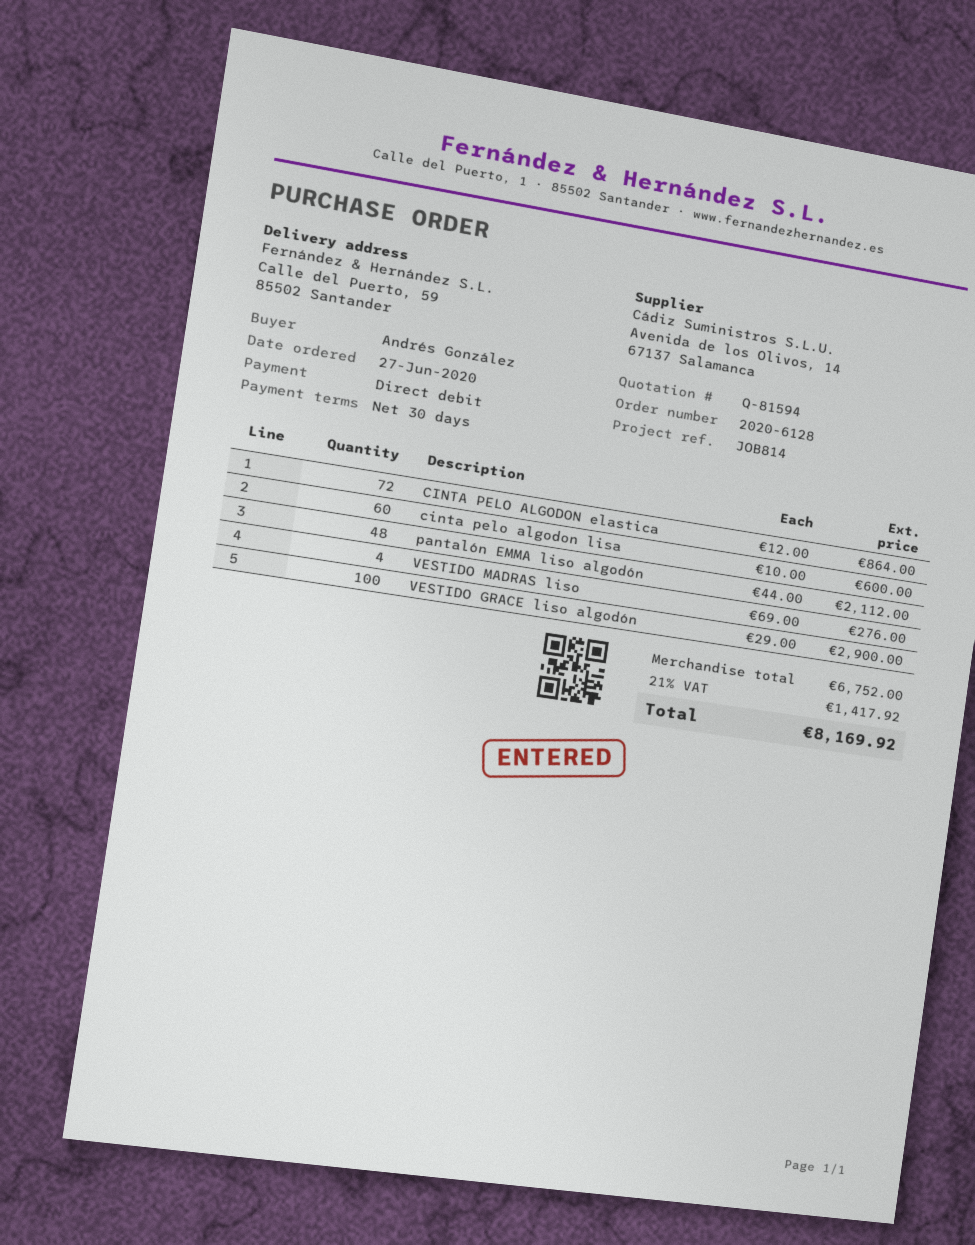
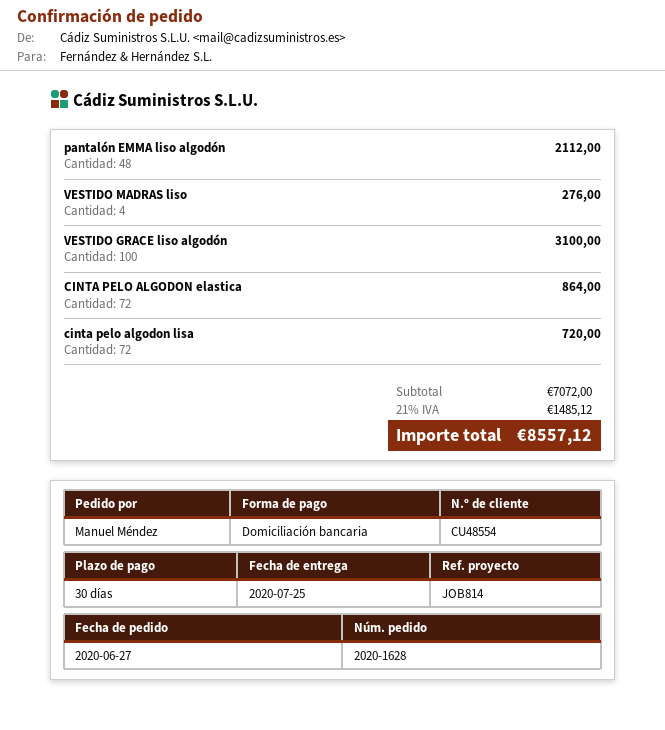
order number: 2020-6128 -> 2020-1628
ordered by: Andrés González -> Manuel Méndez
cinta pelo algodon lisa: 60 for 600.00 -> 72 for 720.00
VESTIDO GRACE liso algodón: 100 for 2900.00 -> 100 for 3100.00
subtotal: 6752.00 -> 7072.00
tax: 21% = 1417.92 -> 21% = 1485.12
total: 8169.92 -> 8557.12

